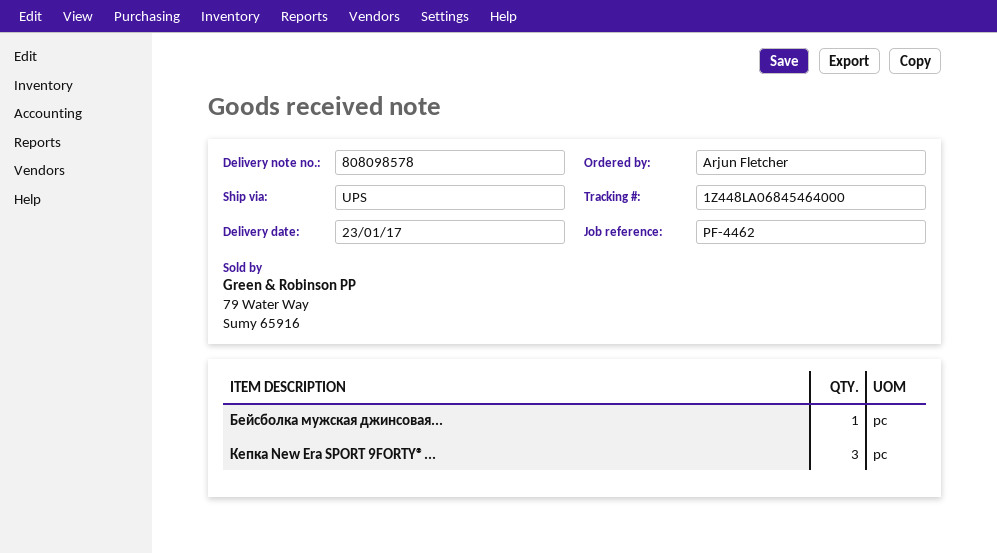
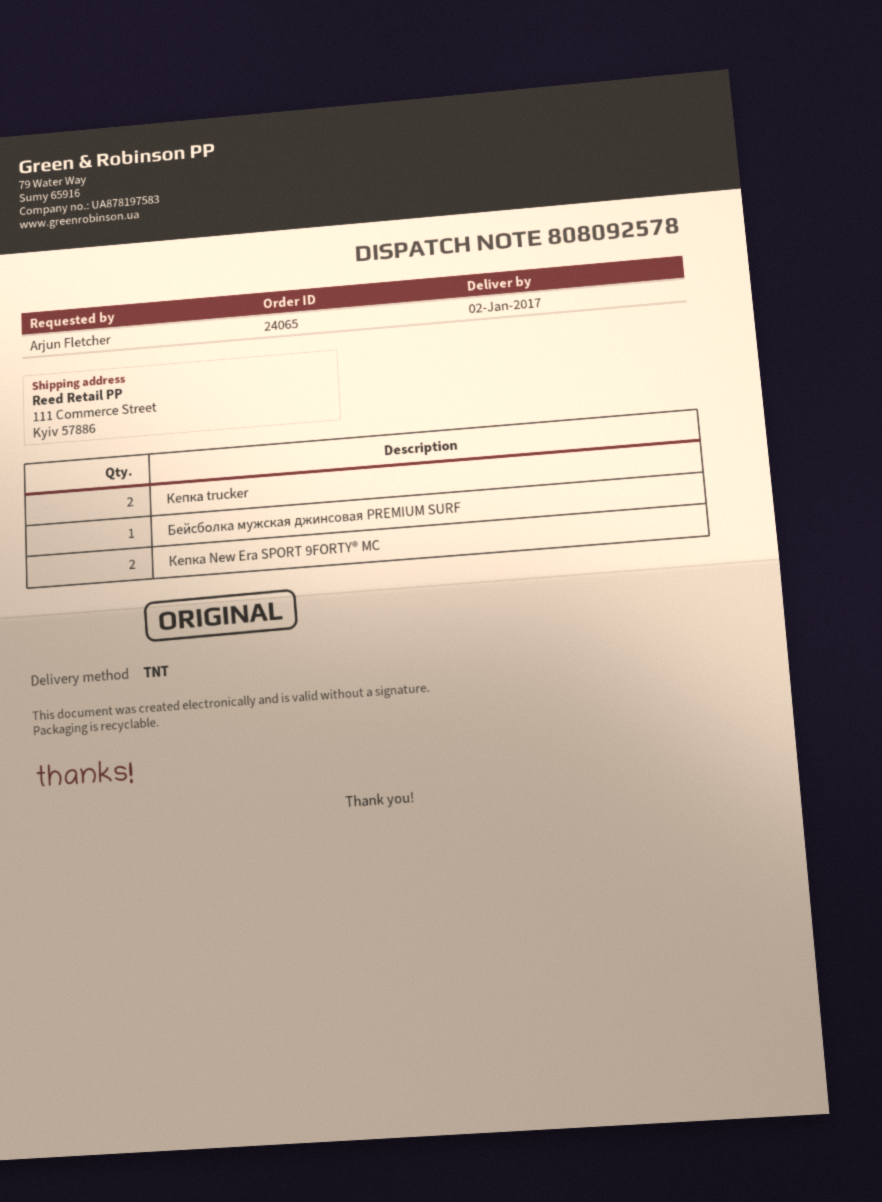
delivery note number: 808098578 -> 808092578
delivery date: 2017-01-23 -> 2017-01-02
shipping method: UPS -> TNT
Кепка New Era SPORT 9FORTY®...: 3 -> 2
Кепка trucker: none -> 2

